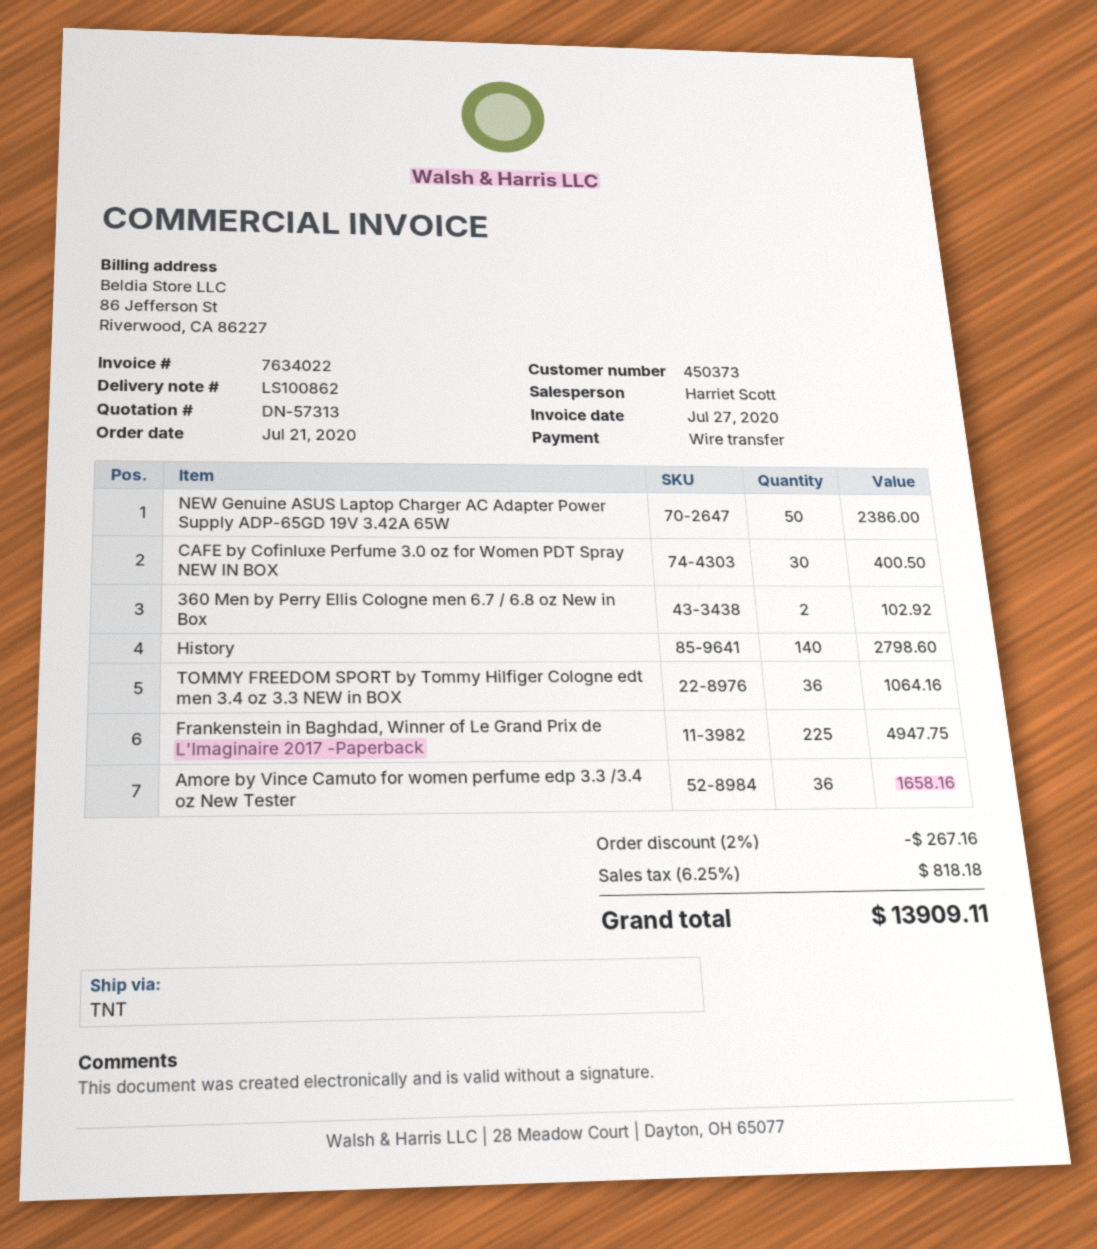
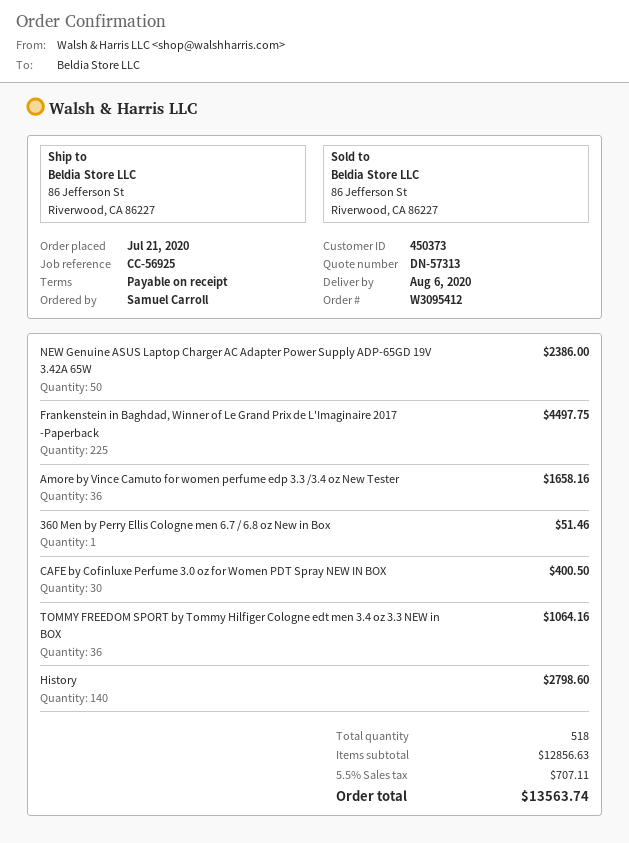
360 Men by Perry Ellis Cologne men 6.7 / 6.8 oz New in Box: 2 for 102.92 -> 1 for 51.46
Frankenstein in Baghdad, Winner of Le Grand Prix de L'Imaginaire 2017 -Paperback: 225 for 4947.75 -> 225 for 4497.75
discount: 2% = 267.16 -> none
tax: 6.25% = 818.18 -> 5.5% = 707.11
total: 13909.11 -> 13563.74

